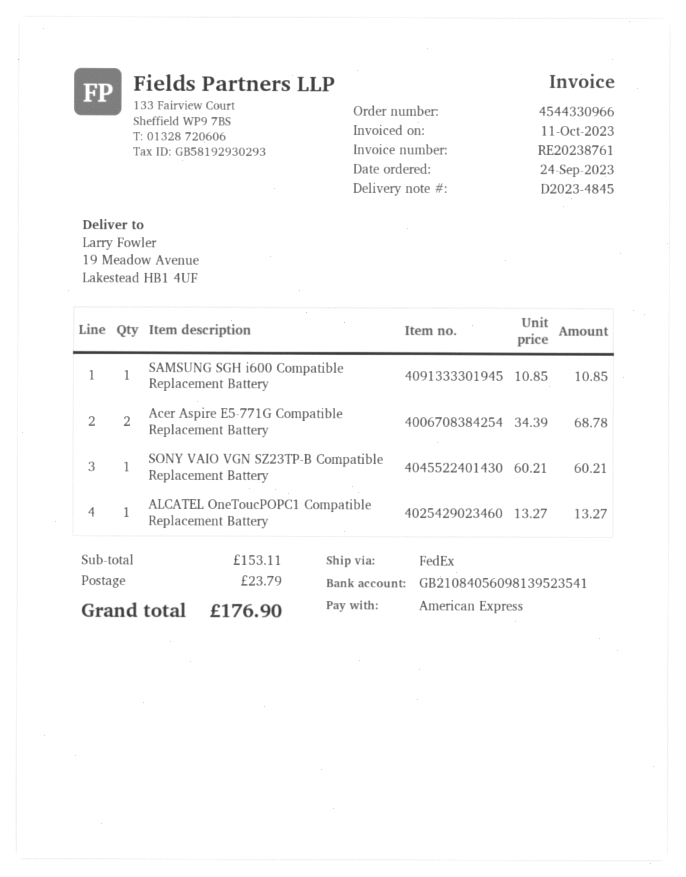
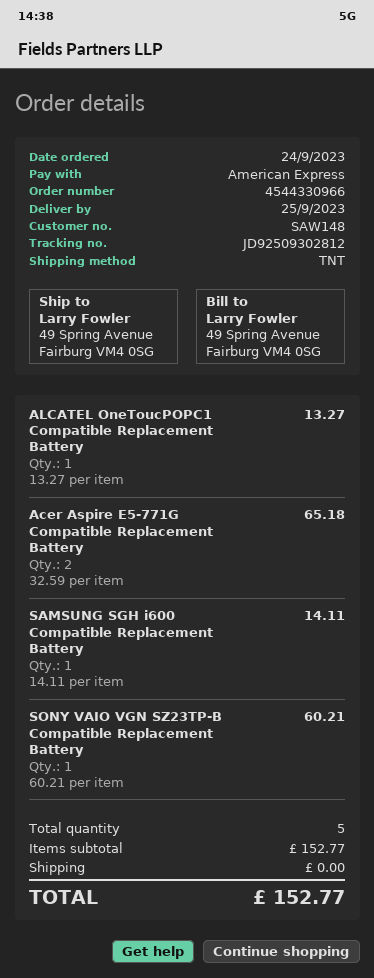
shipping method: FedEx -> TNT
ship to: 19 Meadow Avenue, Lakestead HB1 4UF -> 49 Spring Avenue, Fairburg VM4 0SG
SAMSUNG SGH i600 Compatible Replacement Battery: 1 x 10.85 = 10.85 -> 1 x 14.11 = 14.11
Acer Aspire E5-771G Compatible Replacement Battery: 2 x 34.39 = 68.78 -> 2 x 32.59 = 65.18
subtotal: 153.11 -> 152.77
shipping: 23.79 -> 0.00
total: 176.90 -> 152.77

